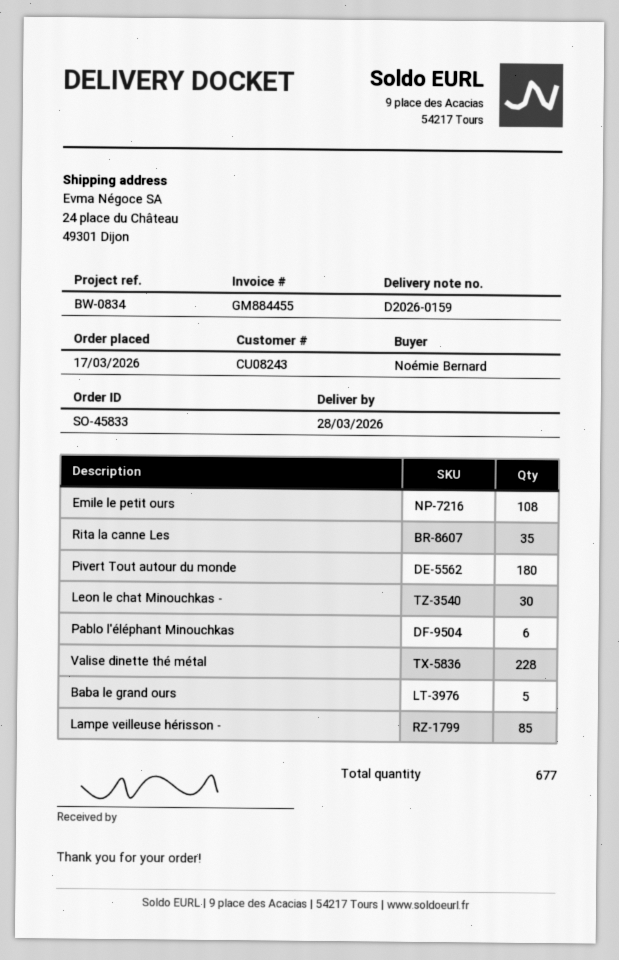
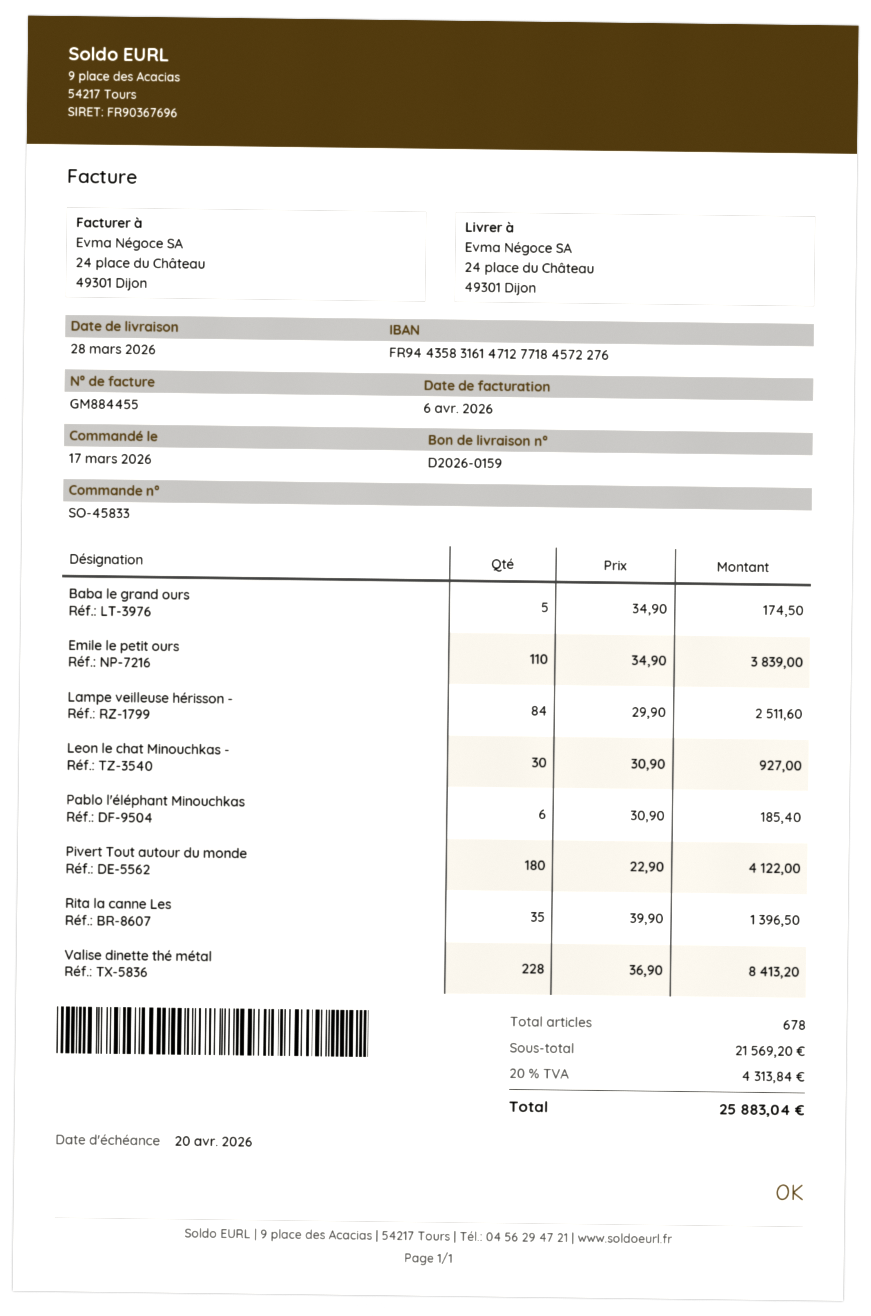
Emile le petit ours: 108 -> 110
Lampe veilleuse hérisson -: 85 -> 84
total quantity: 677 -> 678

